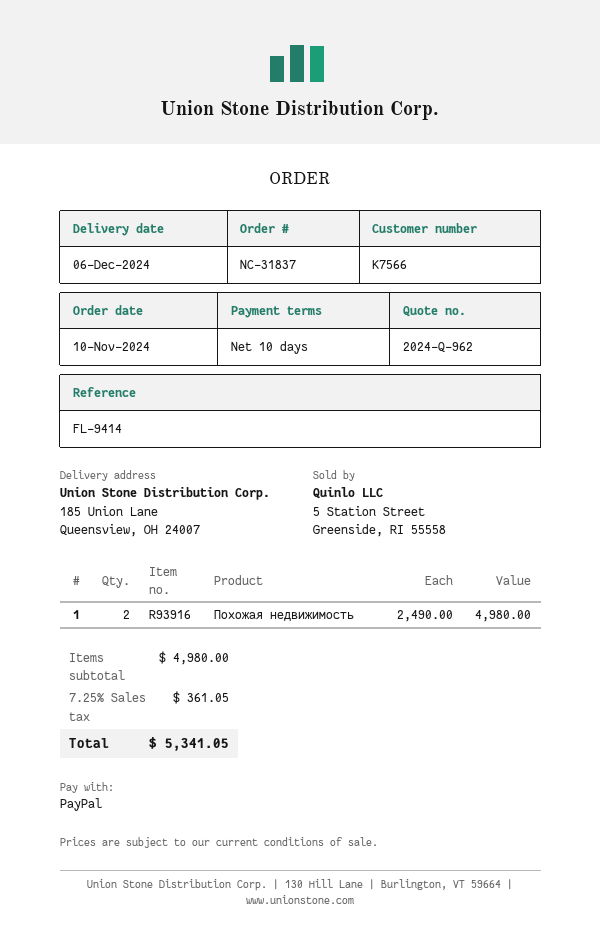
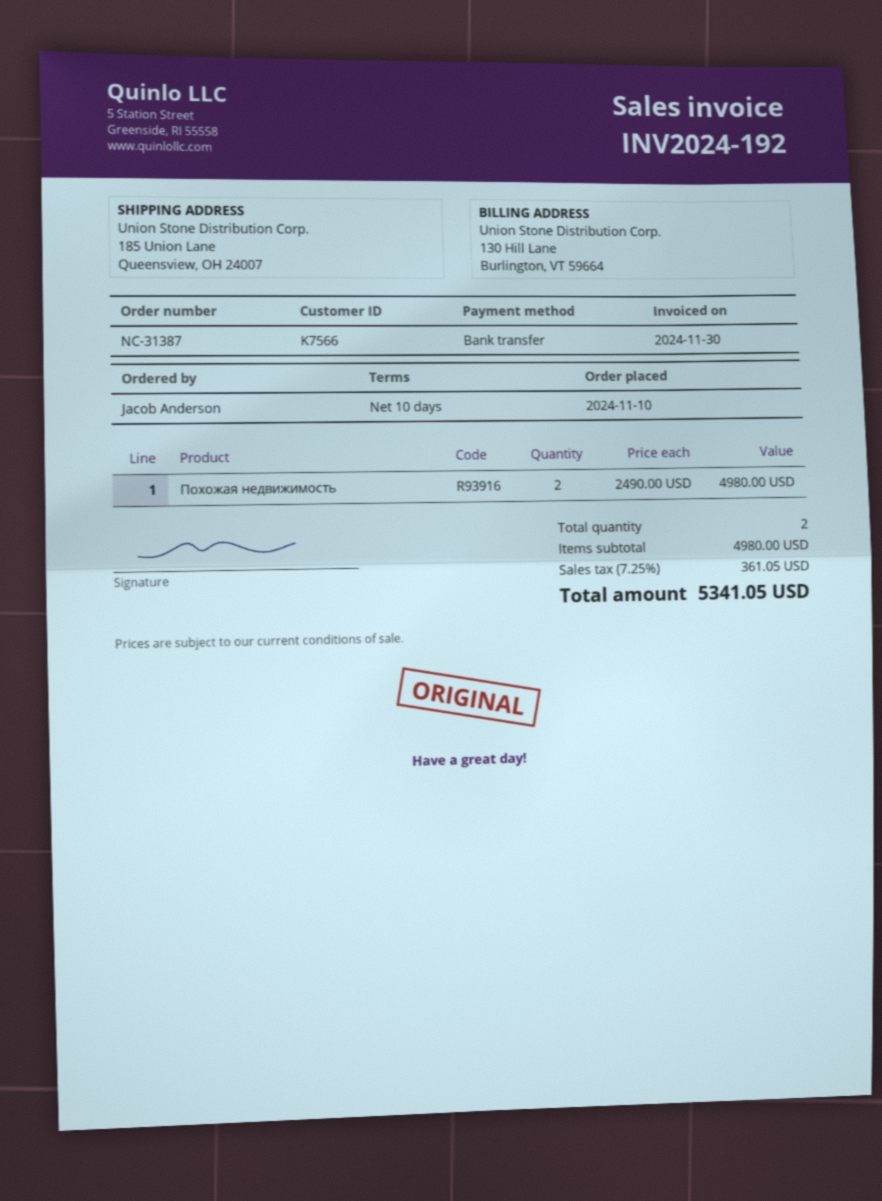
order number: NC-31837 -> NC-31387
payment method: PayPal -> bank transfer

